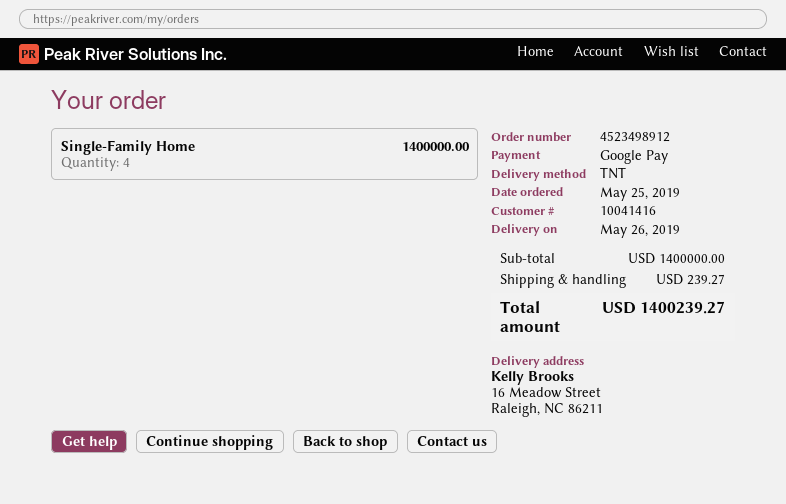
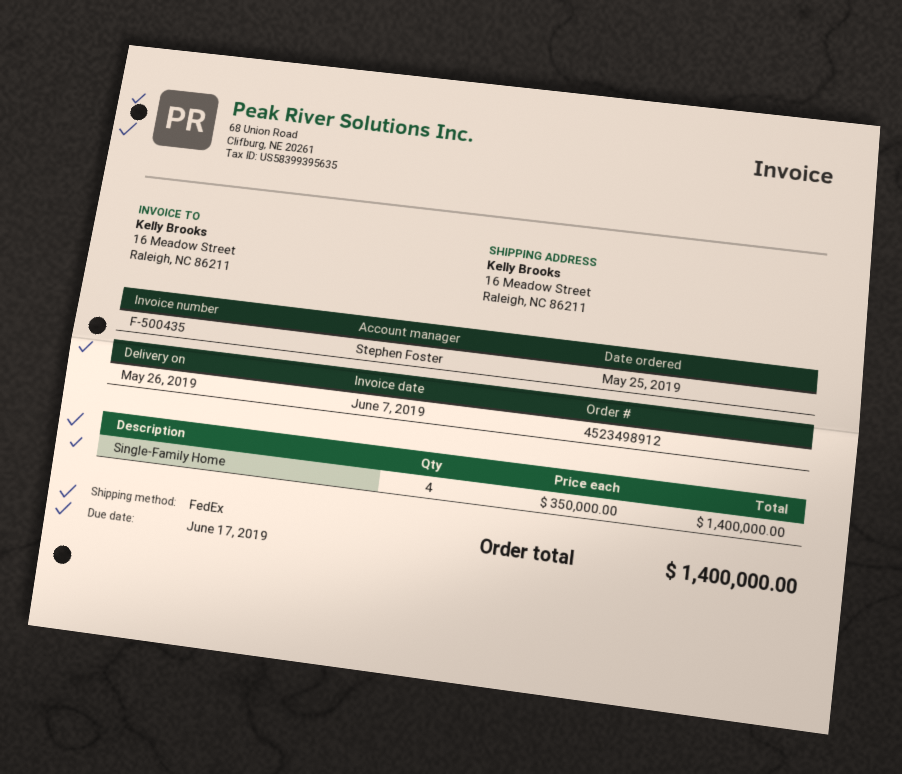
shipping method: TNT -> FedEx
shipping: 239.27 -> none
total: 1400239.27 -> 1400000.00

